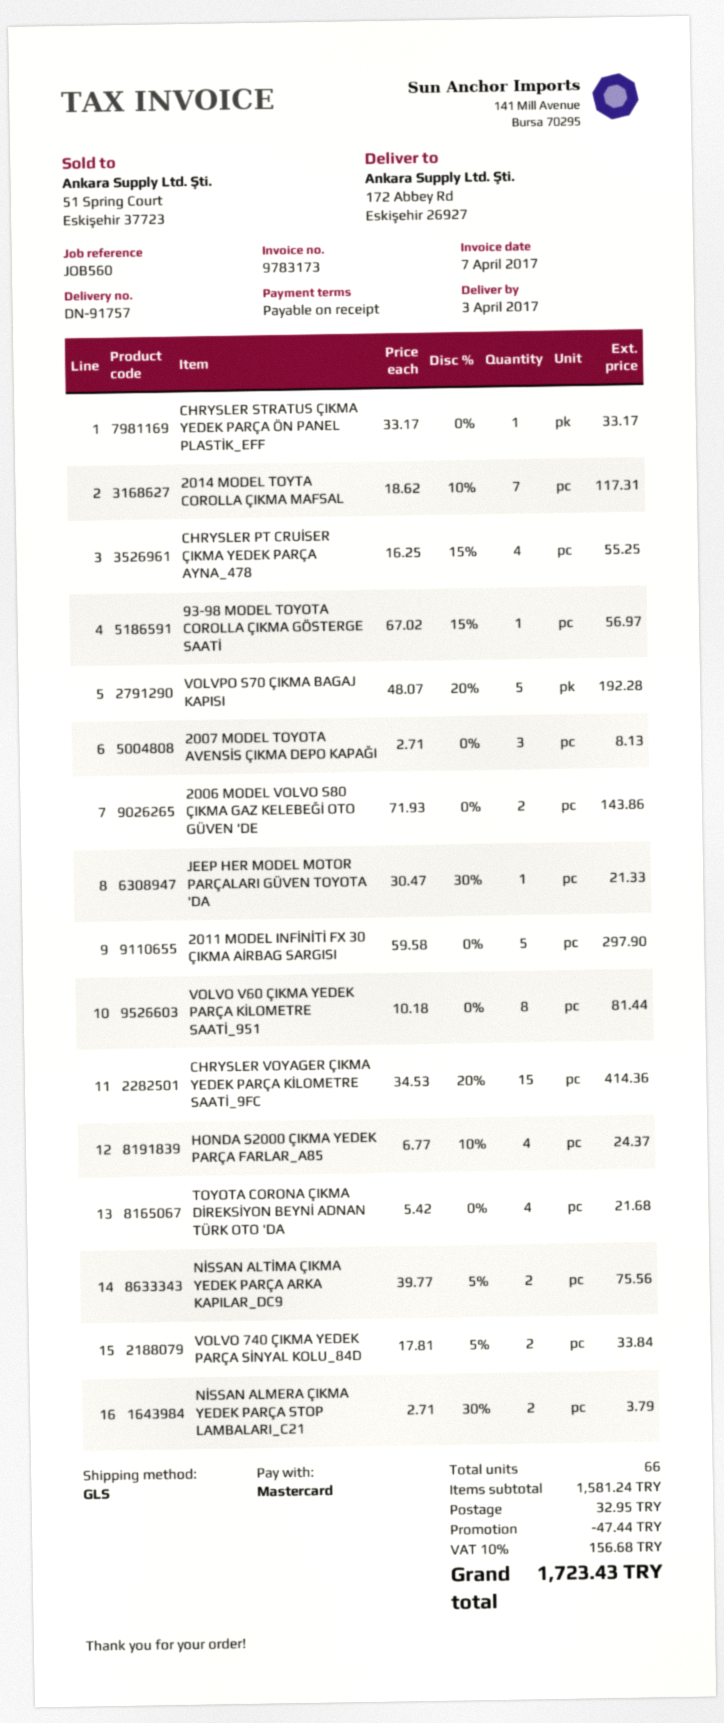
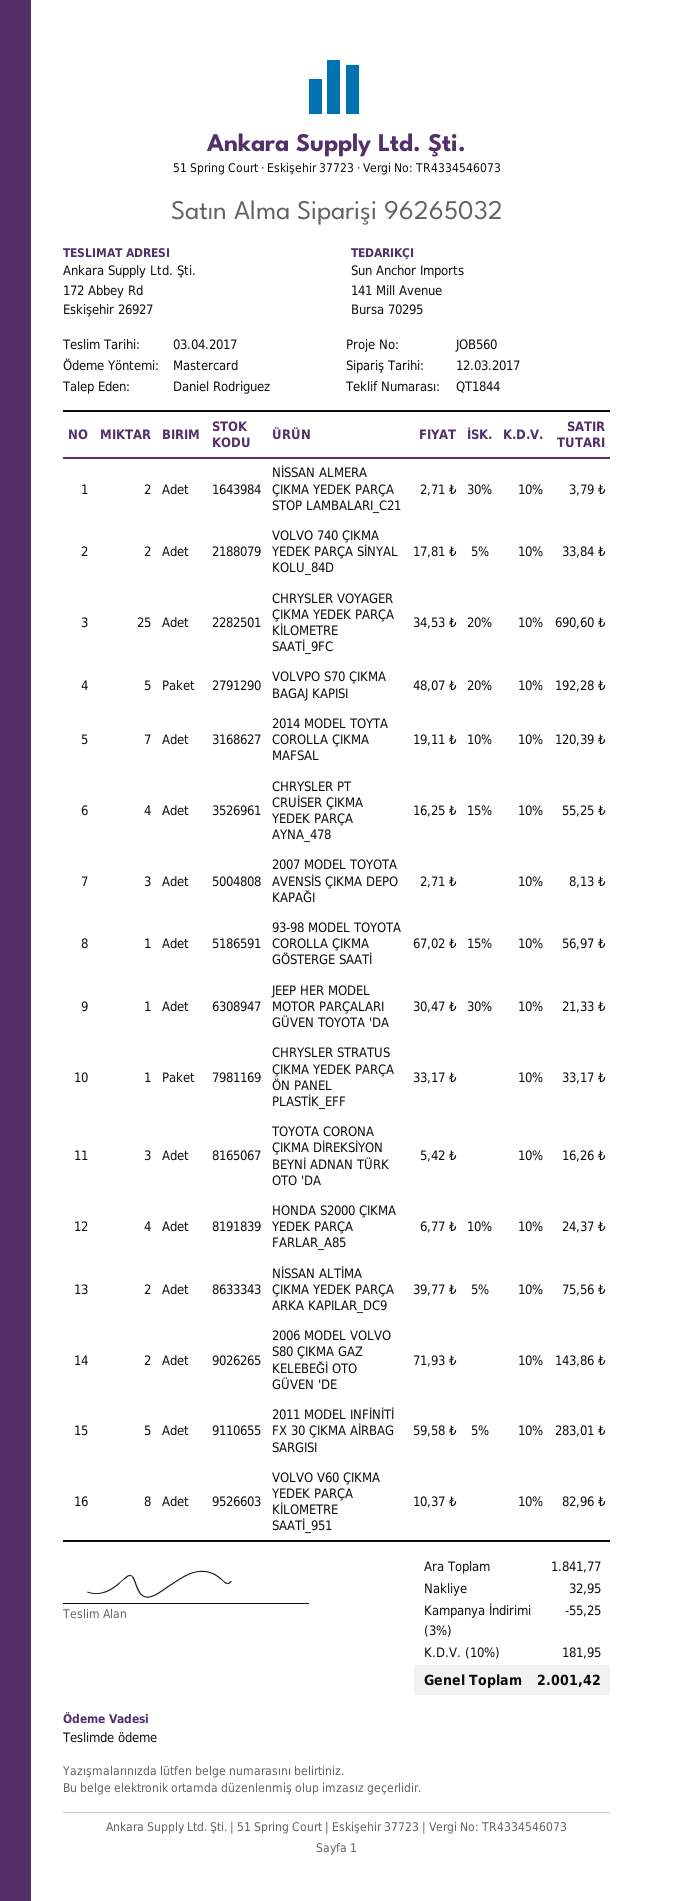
2014 MODEL TOYTA COROLLA ÇIKMA MAFSAL: 7 x 18.62 - 10% = 117.31 -> 7 x 19.11 - 10% = 120.39
2011 MODEL INFİNİTİ FX 30 ÇIKMA AİRBAG SARGISI: 5 x 59.58 = 297.90 -> 5 x 59.58 - 5% = 283.01
VOLVO V60 ÇIKMA YEDEK PARÇA KİLOMETRE SAATİ_951: 8 x 10.18 = 81.44 -> 8 x 10.37 = 82.96
CHRYSLER VOYAGER ÇIKMA YEDEK PARÇA KİLOMETRE SAATİ_9FC: 15 x 34.53 - 20% = 414.36 -> 25 x 34.53 - 20% = 690.60
TOYOTA CORONA ÇIKMA DİREKSİYON BEYNİ ADNAN TÜRK OTO 'DA: 4 x 5.42 = 21.68 -> 3 x 5.42 = 16.26
subtotal: 1581.24 -> 1841.77
discount: 47.44 -> 55.25
tax: 10% = 156.68 -> 10% = 181.95
total: 1723.43 -> 2001.42

